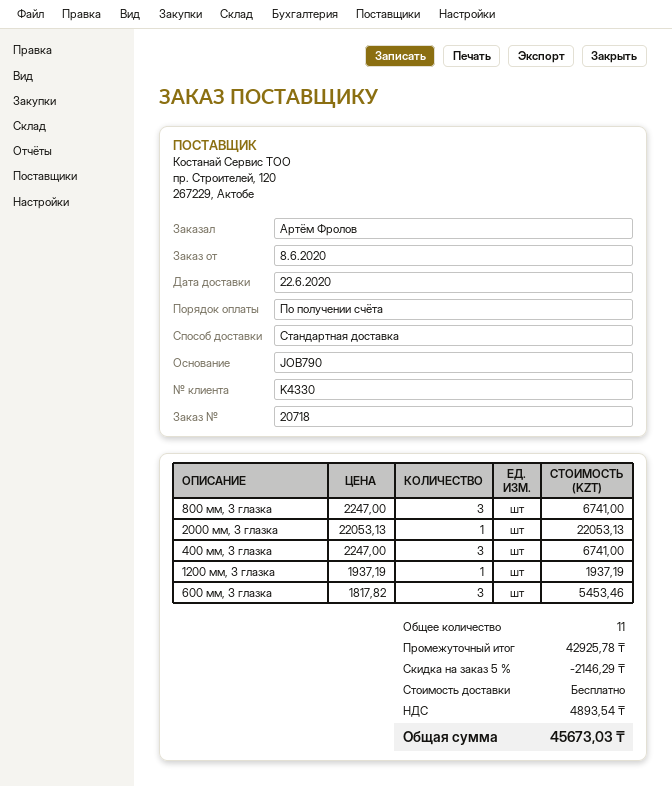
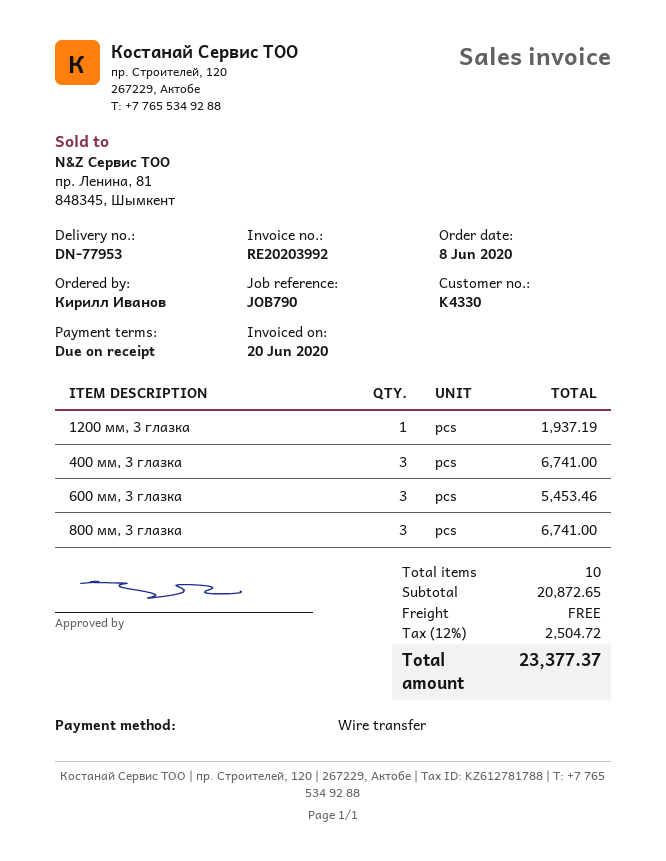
ordered by: Артём Фролов -> Кирилл Иванов
2000 мм, 3 глазка: 1 for 22053.13 -> none
total quantity: 11 -> 10
subtotal: 42925.78 -> 20872.65
discount: 5% = 2146.29 -> none
tax: 4893.54 -> 2504.72
total: 45673.03 -> 23377.37

